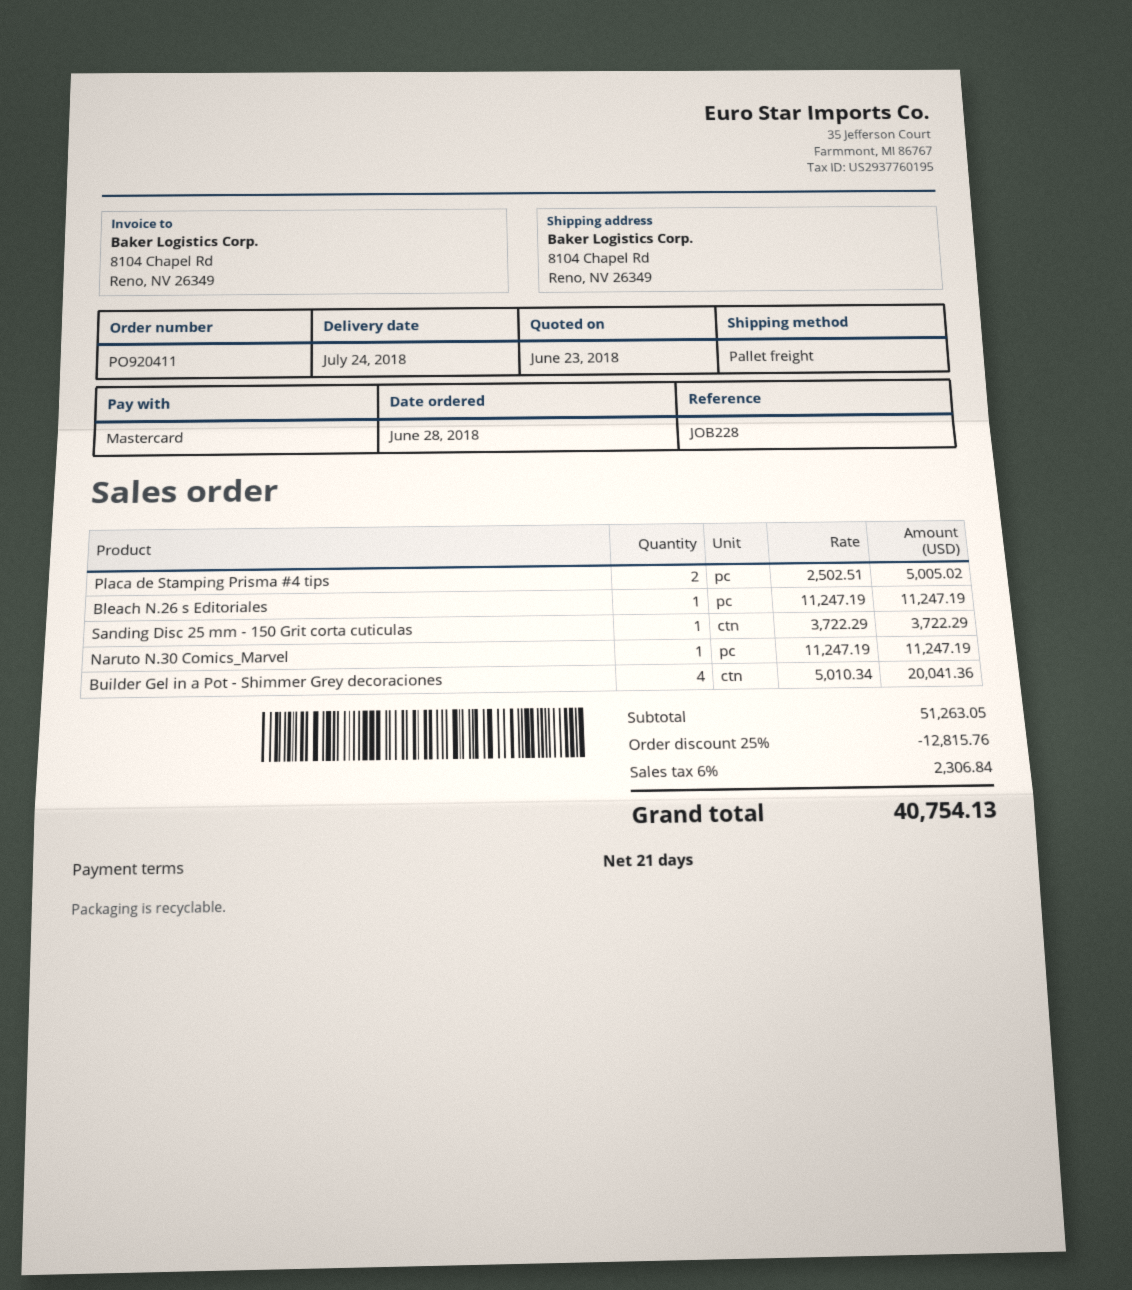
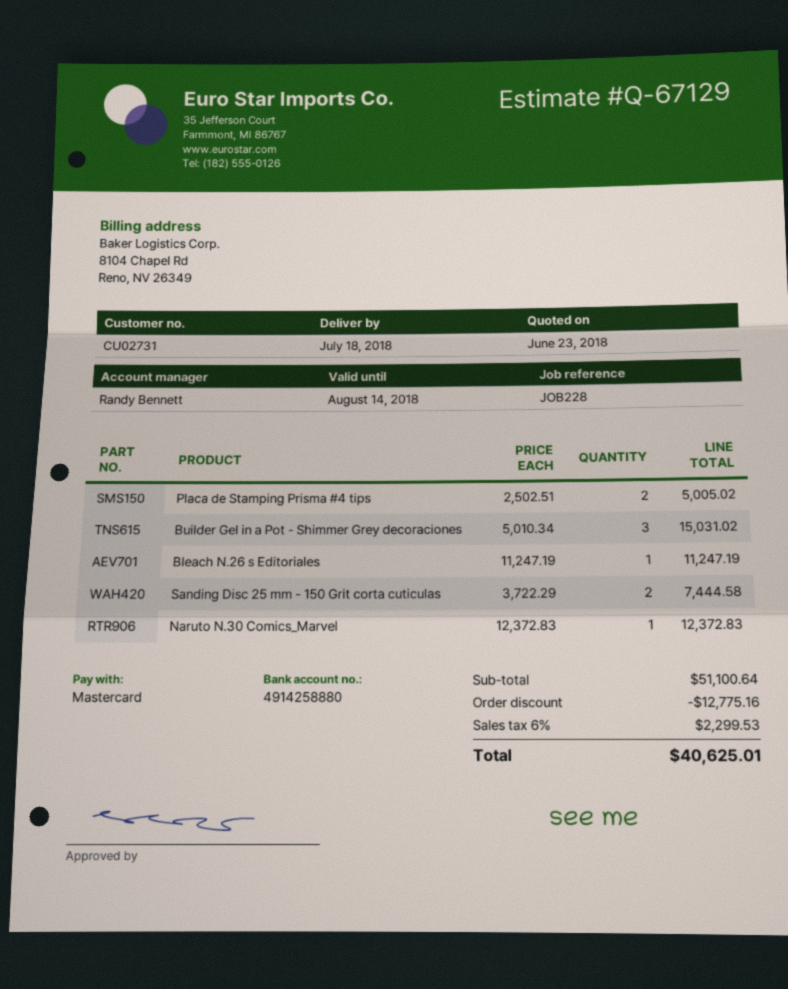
delivery date: 2018-07-24 -> 2018-07-18
Sanding Disc 25 mm - 150 Grit corta cuticulas: 1 x 3722.29 = 3722.29 -> 2 x 3722.29 = 7444.58
Naruto N.30 Comics_Marvel: 1 x 11247.19 = 11247.19 -> 1 x 12372.83 = 12372.83
Builder Gel in a Pot - Shimmer Grey decoraciones: 4 x 5010.34 = 20041.36 -> 3 x 5010.34 = 15031.02
subtotal: 51263.05 -> 51100.64
discount: 12815.76 -> 12775.16
tax: 6% = 2306.84 -> 6% = 2299.53
total: 40754.13 -> 40625.01

